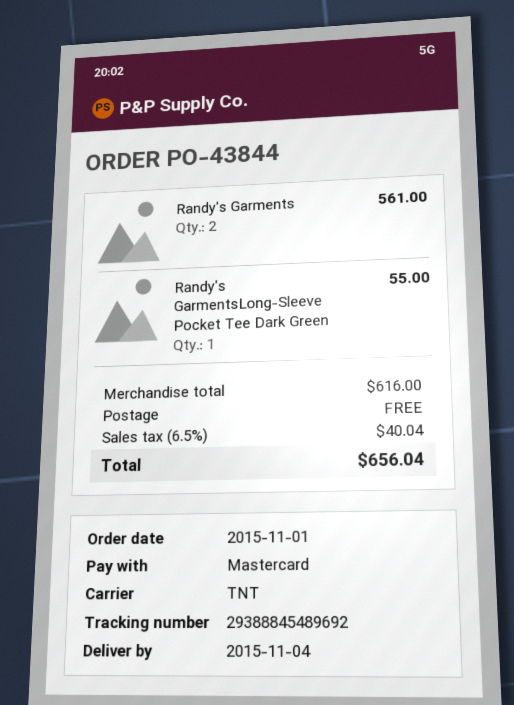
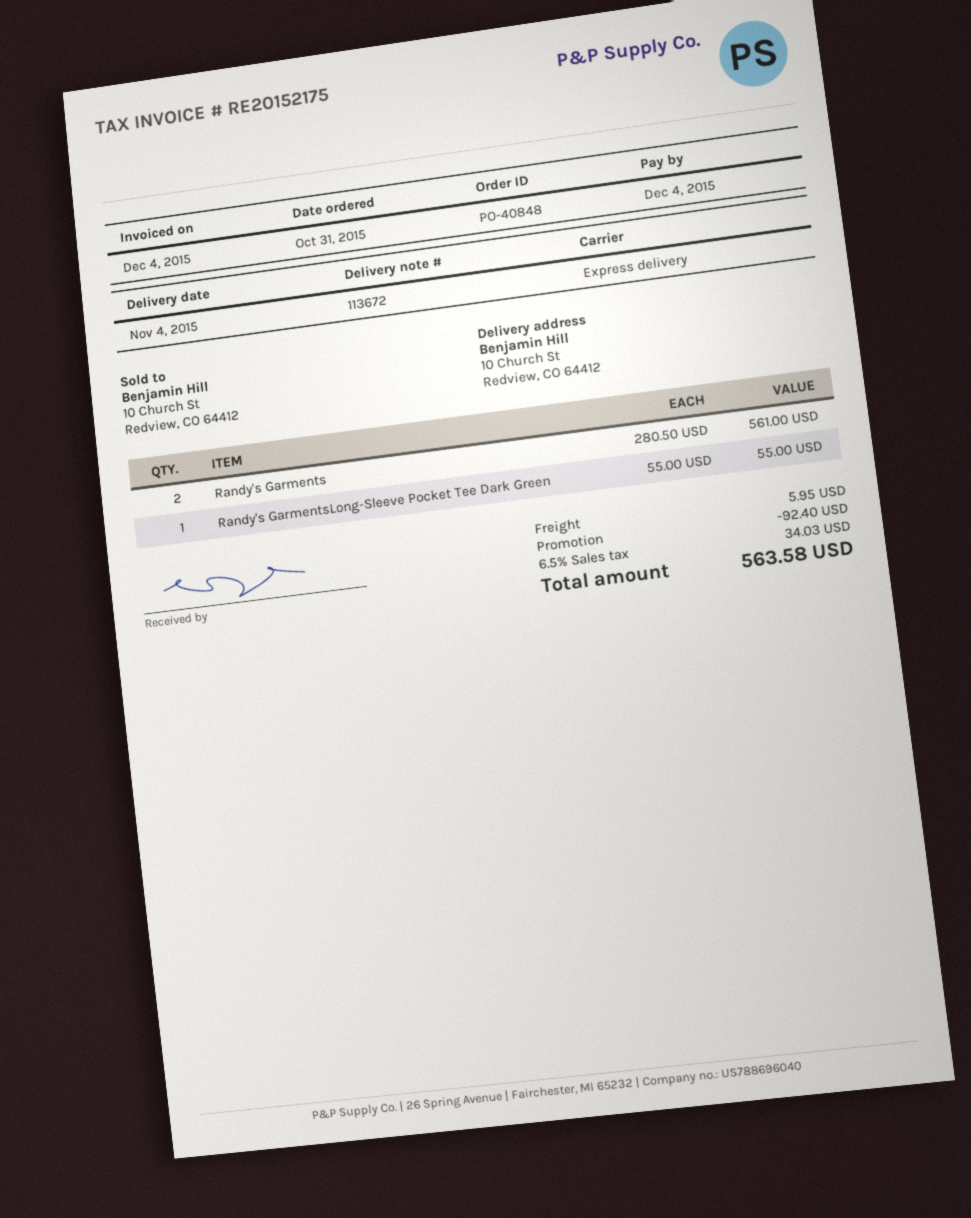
order number: PO-43844 -> PO-40848
order date: 2015-11-01 -> 2015-10-31
shipping method: TNT -> express
discount: none -> 92.40
shipping: 0.00 -> 5.95
tax: 6.5% = 40.04 -> 6.5% = 34.03
total: 656.04 -> 563.58

